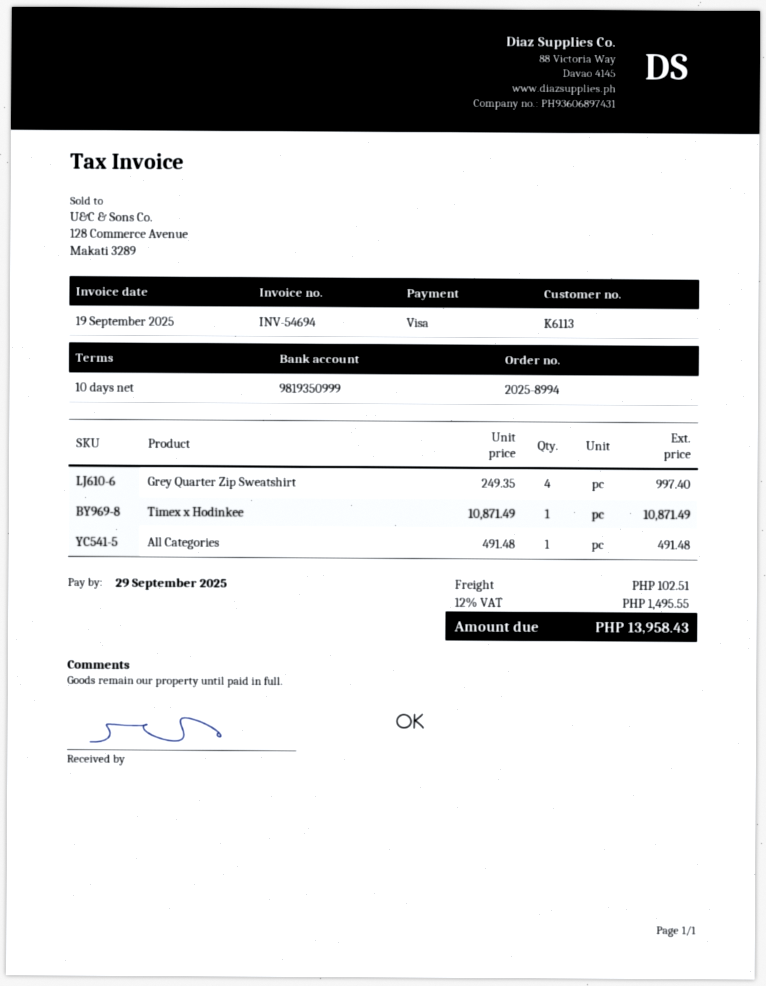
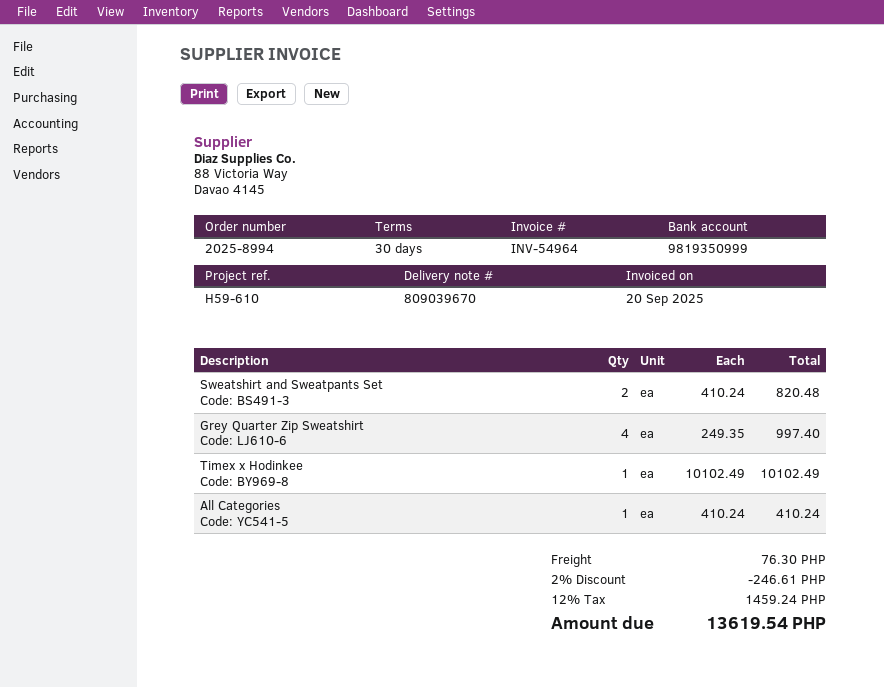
invoice number: INV-54694 -> INV-54964
invoice date: 2025-09-19 -> 2025-09-20
payment terms: 10 days -> 30 days
Timex x Hodinkee: 1 x 10871.49 = 10871.49 -> 1 x 10102.49 = 10102.49
All Categories: 1 x 491.48 = 491.48 -> 1 x 410.24 = 410.24
Sweatshirt and Sweatpants Set: none -> 2 x 410.24 = 820.48
discount: none -> 2% = 246.61
shipping: 102.51 -> 76.30
tax: 12% = 1495.55 -> 12% = 1459.24
total: 13958.43 -> 13619.54

